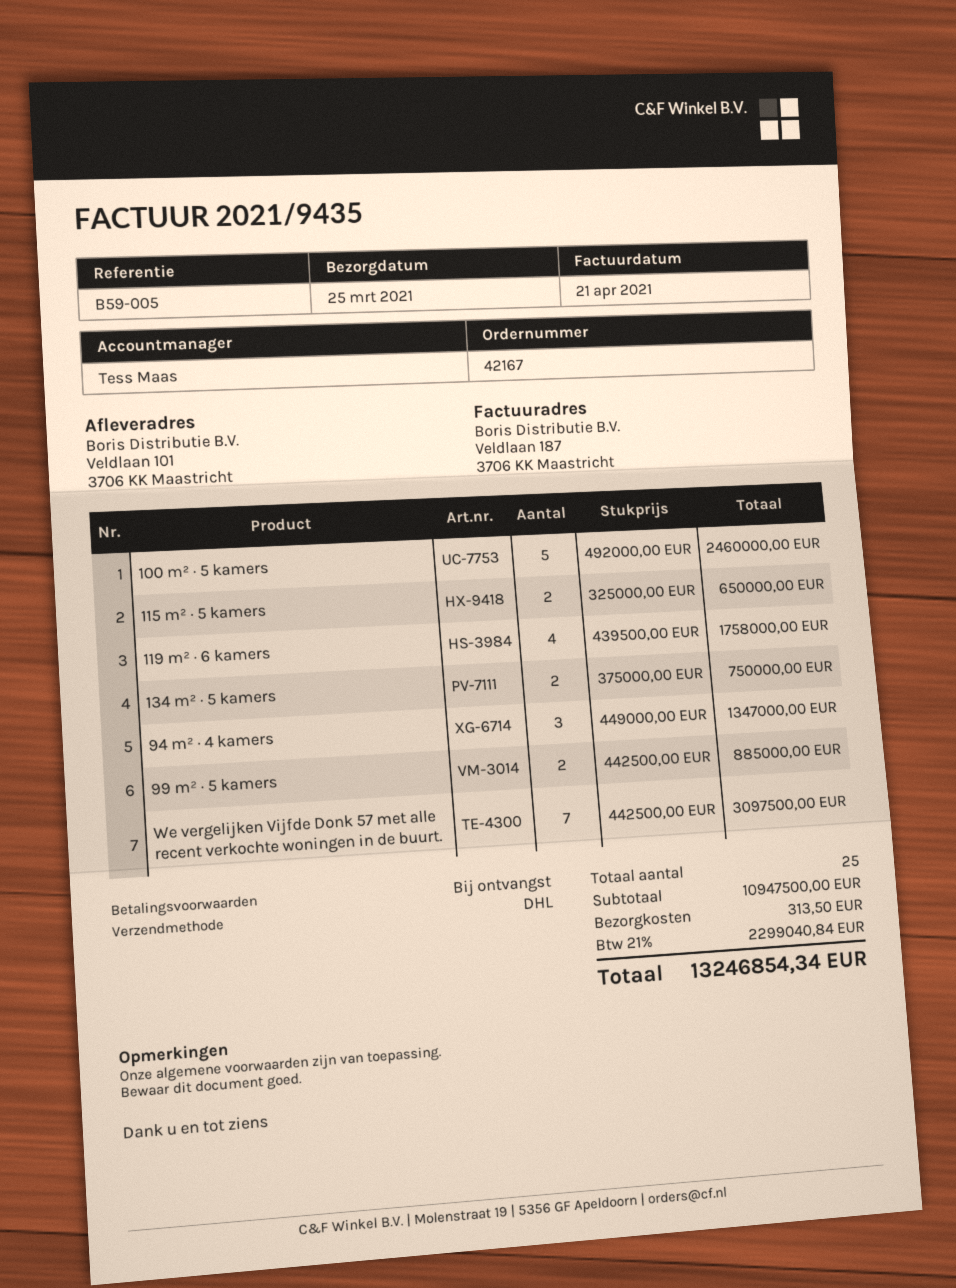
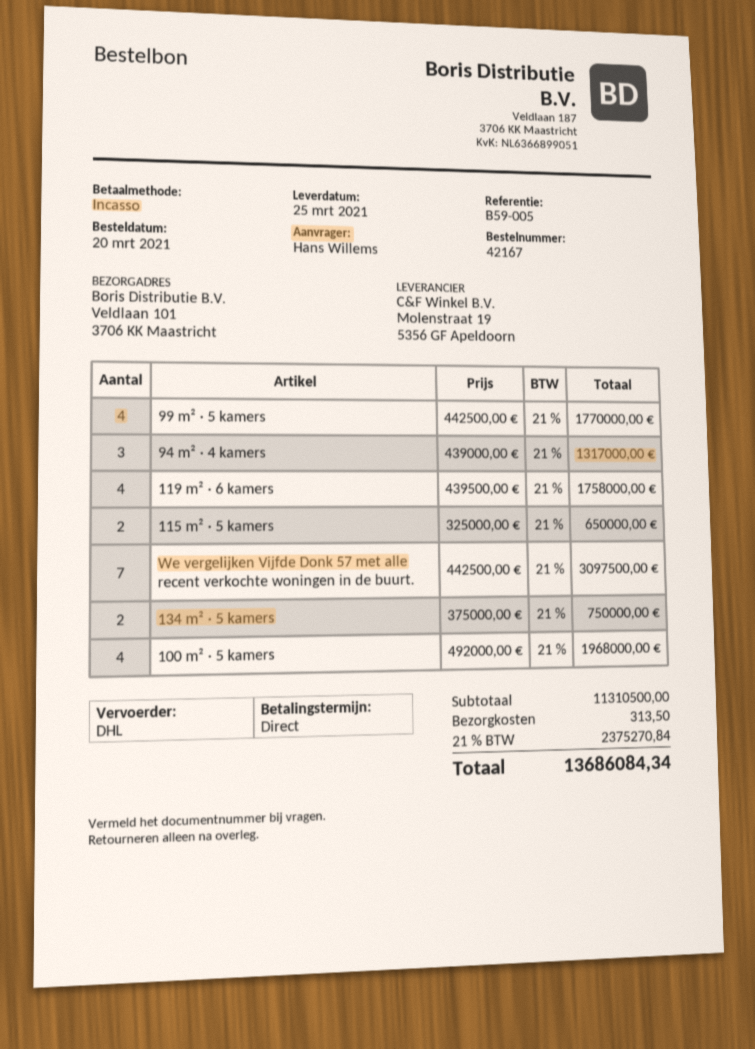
100 m² · 5 kamers: 5 x 492000.00 = 2460000.00 -> 4 x 492000.00 = 1968000.00
94 m² · 4 kamers: 3 x 449000.00 = 1347000.00 -> 3 x 439000.00 = 1317000.00
99 m² · 5 kamers: 2 x 442500.00 = 885000.00 -> 4 x 442500.00 = 1770000.00
subtotal: 10947500.00 -> 11310500.00
tax: 21% = 2299040.84 -> 21% = 2375270.84
total: 13246854.34 -> 13686084.34

